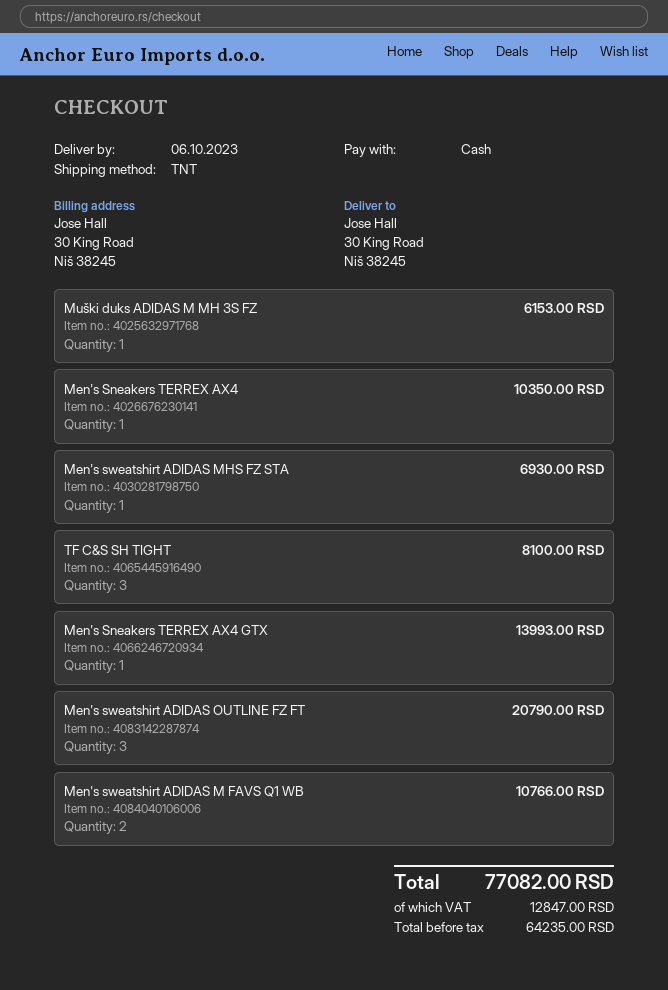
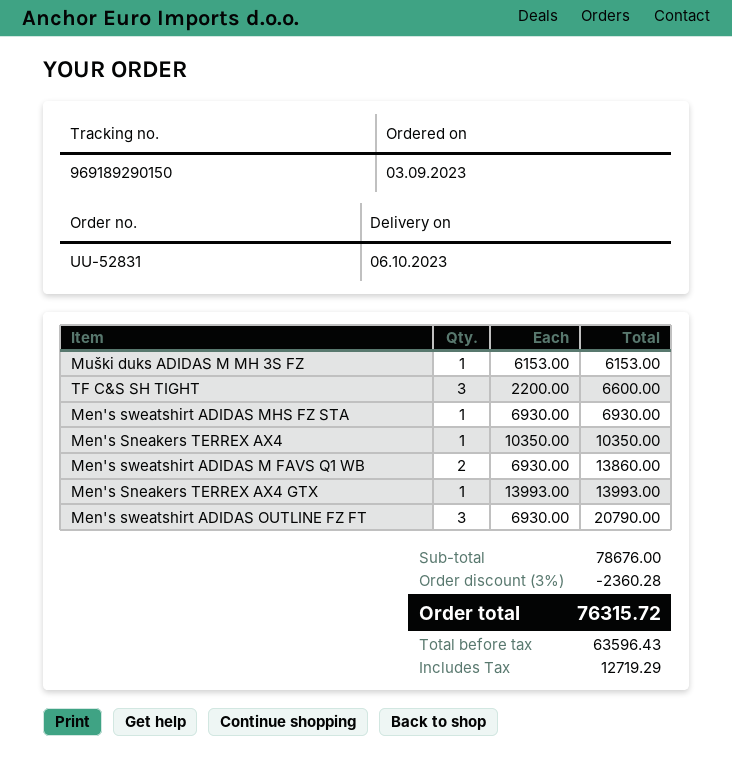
TF C&S SH TIGHT: 3 for 8100.00 -> 3 for 6600.00
Men's sweatshirt ADIDAS M FAVS Q1 WB: 2 for 10766.00 -> 2 for 13860.00
discount: none -> 3% = 2360.28
net: 64235.00 -> 63596.43
tax: 12847.00 -> 12719.29
total: 77082.00 -> 76315.72

